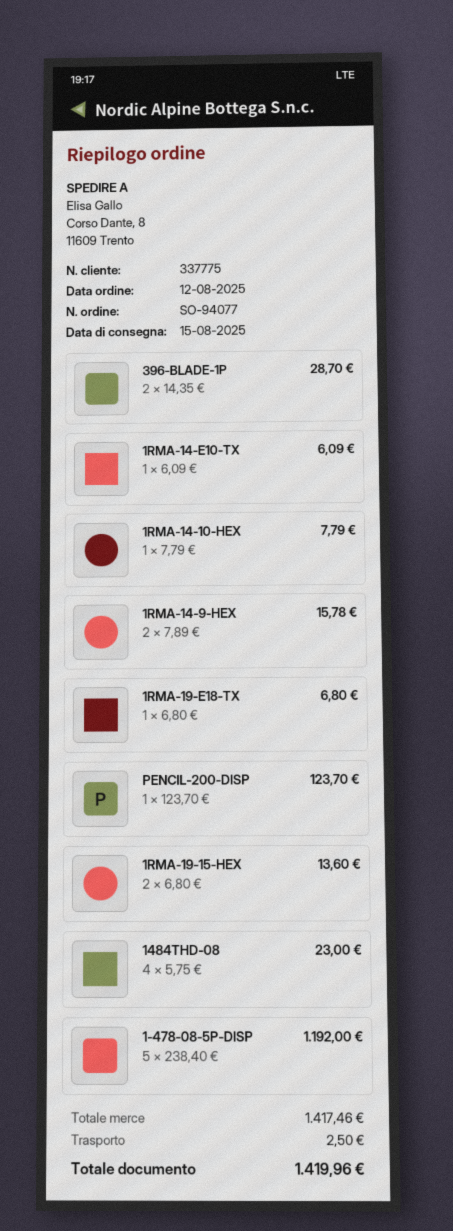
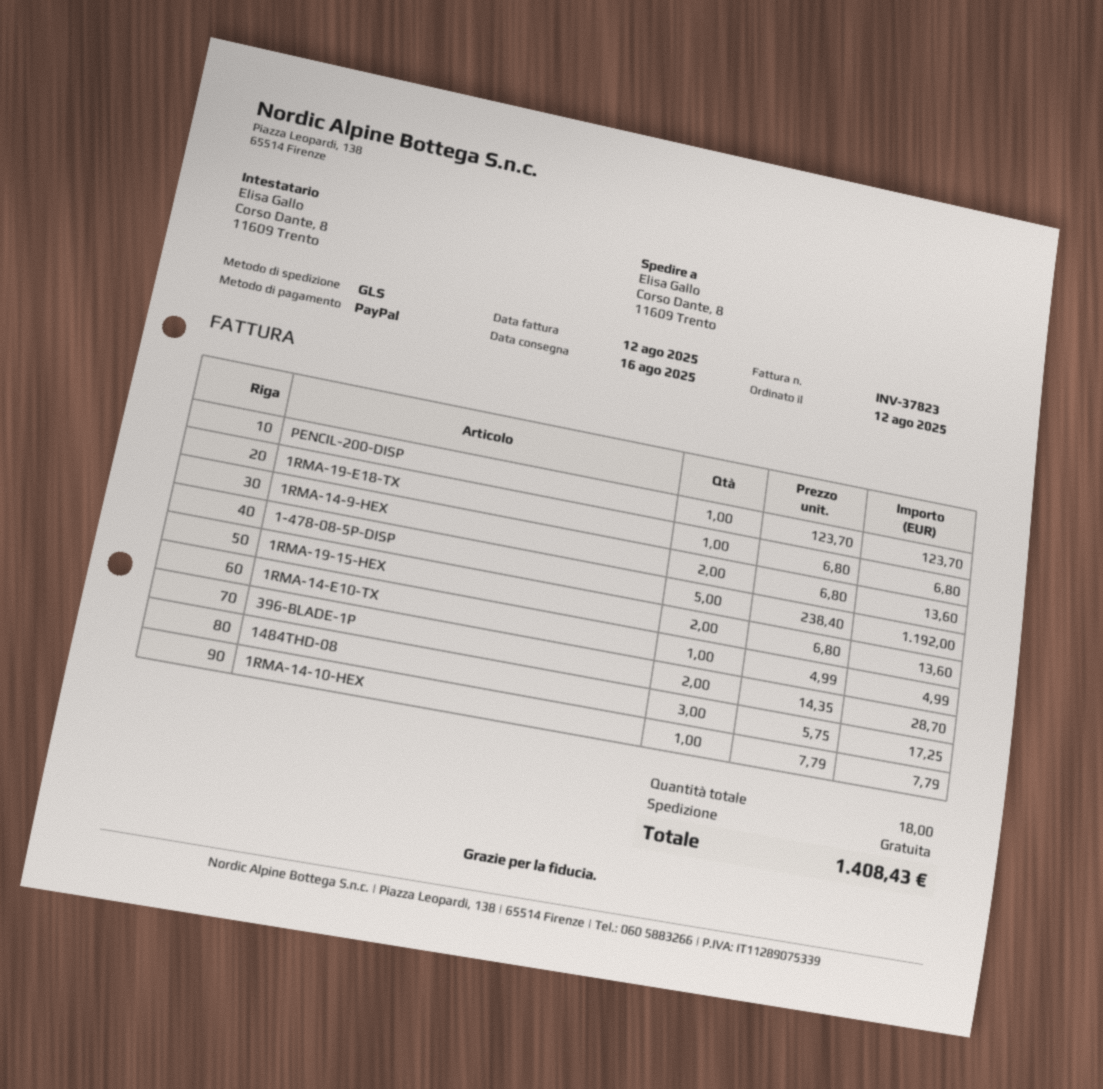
delivery date: 2025-08-15 -> 2025-08-16
1RMA-14-E10-TX: 1 x 6.09 = 6.09 -> 1 x 4.99 = 4.99
1RMA-14-9-HEX: 2 x 7.89 = 15.78 -> 2 x 6.80 = 13.60
1484THD-08: 4 x 5.75 = 23.00 -> 3 x 5.75 = 17.25
shipping: 2.50 -> 0.00
total: 1419.96 -> 1408.43

